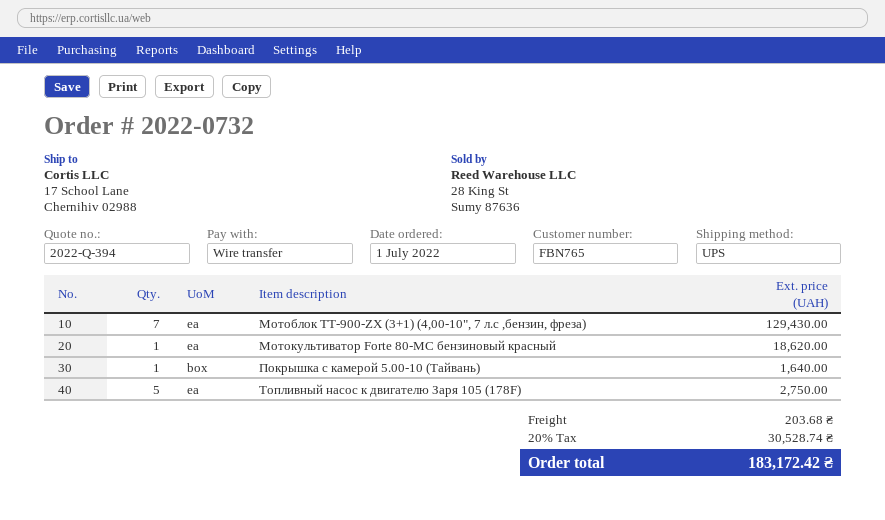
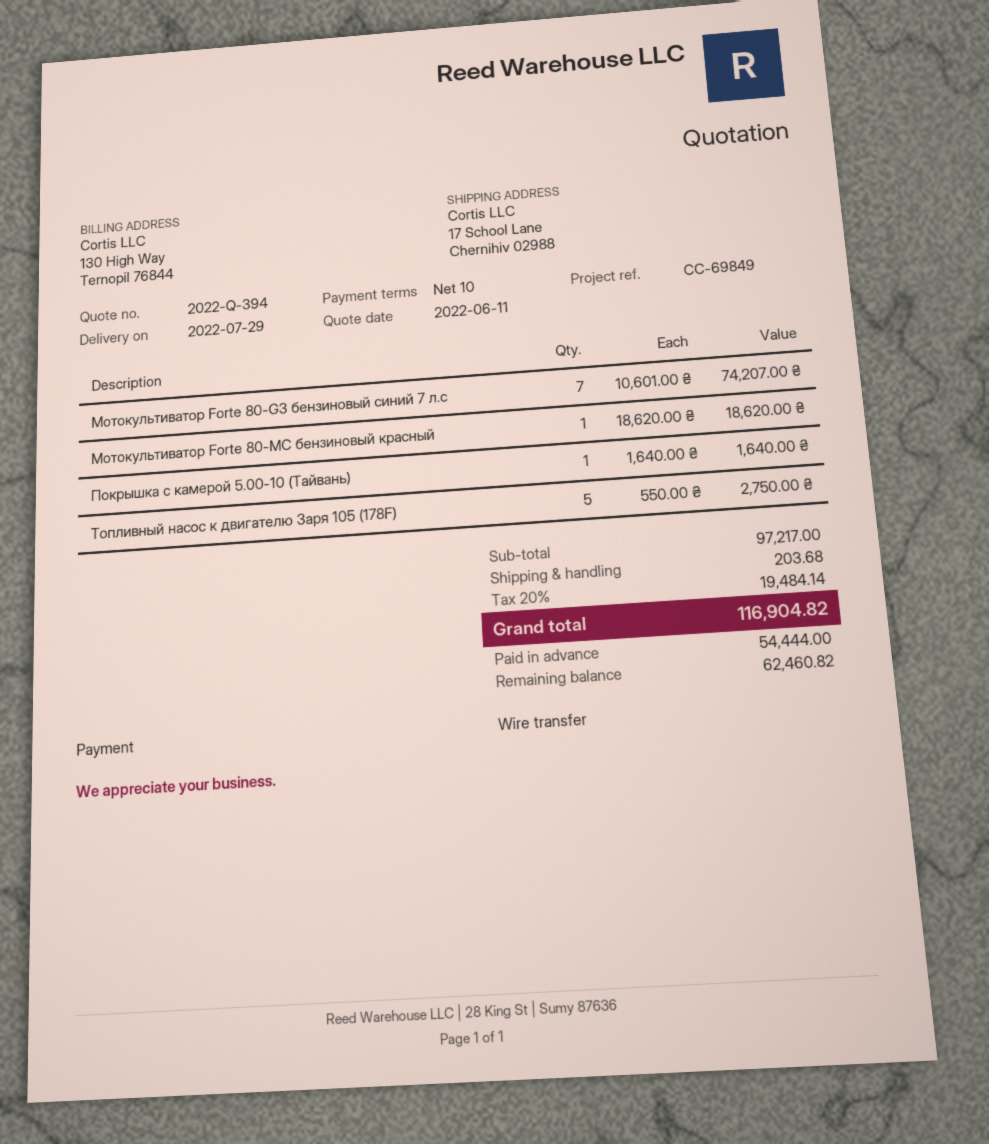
Мотоблок TT-900-ZX (3+1) (4,00-10", 7 л.с ,бензин, фреза): 7 for 129430.00 -> none
Мотокультиватор Forte 80-G3 бензиновый синий 7 л.с: none -> 7 for 74207.00
tax: 20% = 30528.74 -> 20% = 19484.14
total: 183172.42 -> 116904.82

